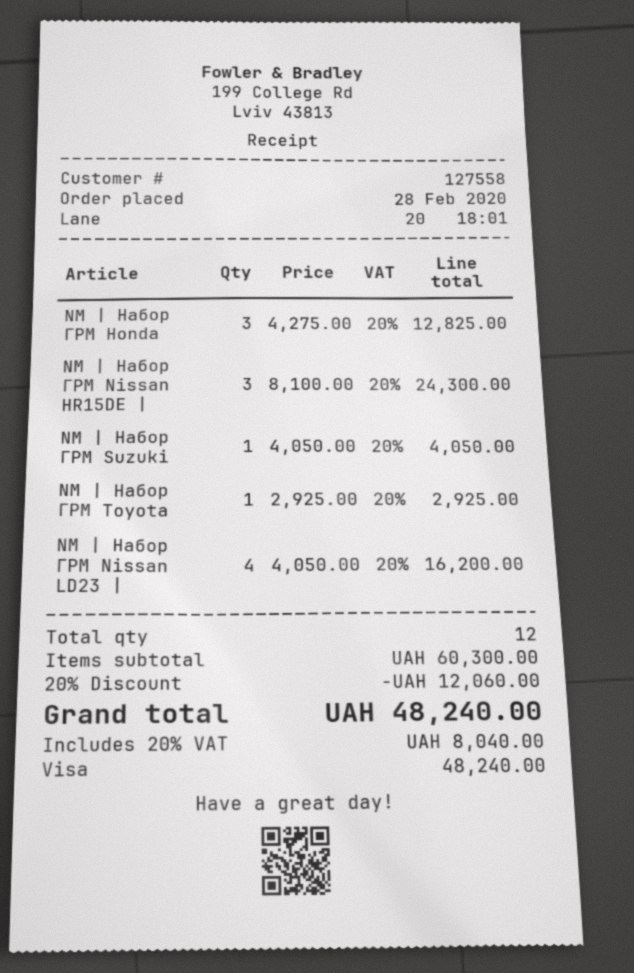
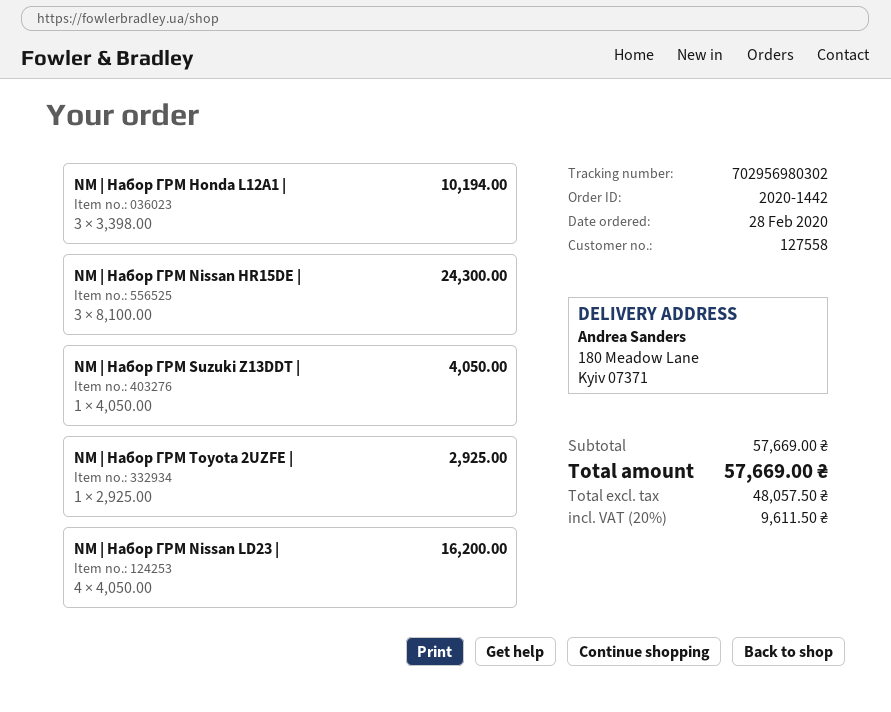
NM | Набор ГРМ Honda: 3 x 4275.00 = 12825.00 -> 3 x 3398.00 = 10194.00
subtotal: 60300.00 -> 57669.00
discount: 20% = 12060.00 -> none
tax: 20% = 8040.00 -> 20% = 9611.50
total: 48240.00 -> 57669.00

